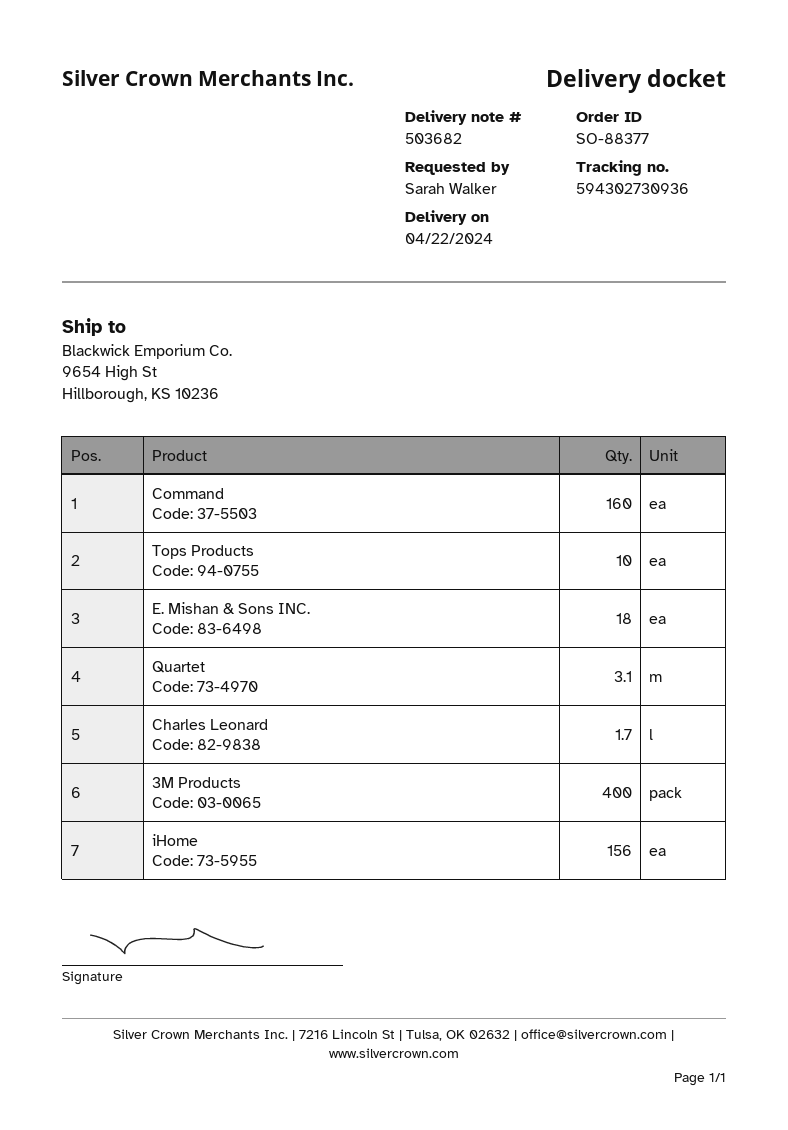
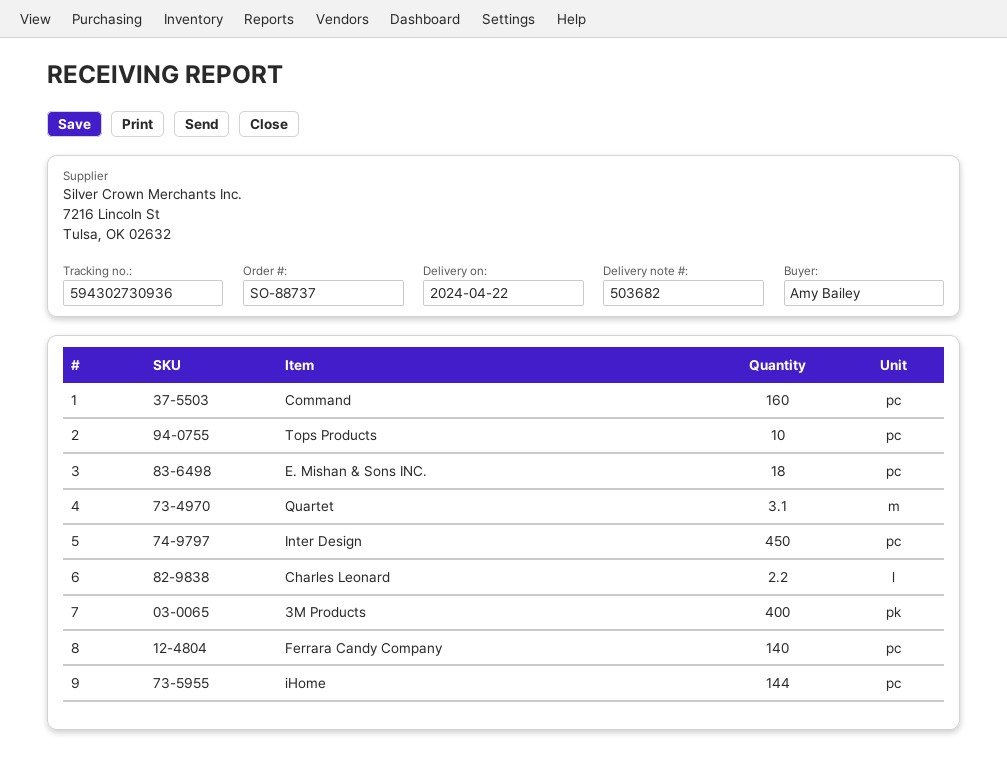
order number: SO-88377 -> SO-88737
ordered by: Sarah Walker -> Amy Bailey
Charles Leonard: 1.7 -> 2.2
iHome: 156 -> 144
Inter Design: none -> 450
Ferrara Candy Company: none -> 140

